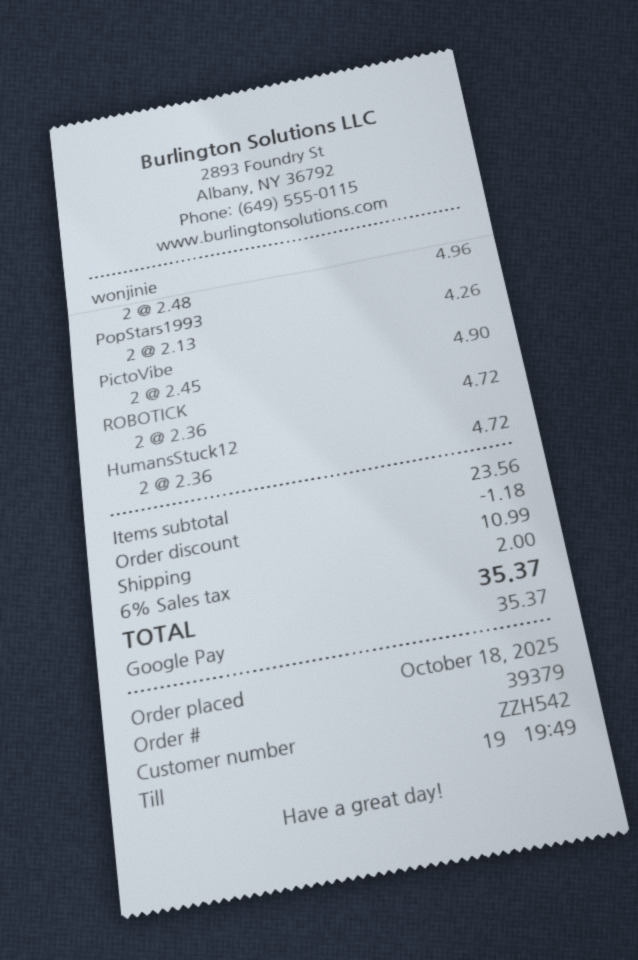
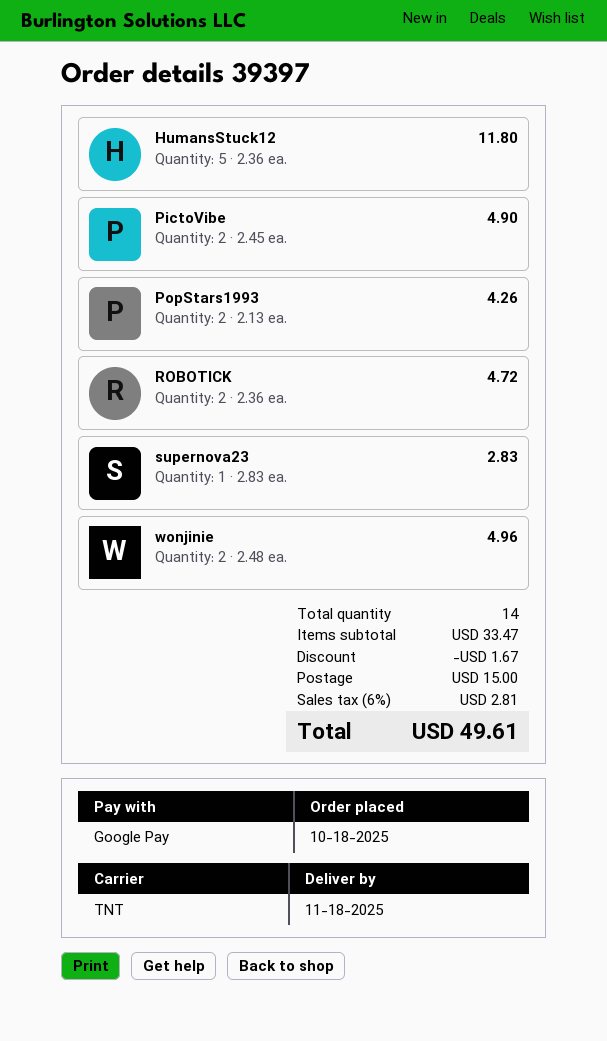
order number: 39379 -> 39397
HumansStuck12: 2 x 2.36 = 4.72 -> 5 x 2.36 = 11.80
supernova23: none -> 1 x 2.83 = 2.83
subtotal: 23.56 -> 33.47
discount: 1.18 -> 1.67
shipping: 10.99 -> 15.00
tax: 6% = 2.00 -> 6% = 2.81
total: 35.37 -> 49.61

